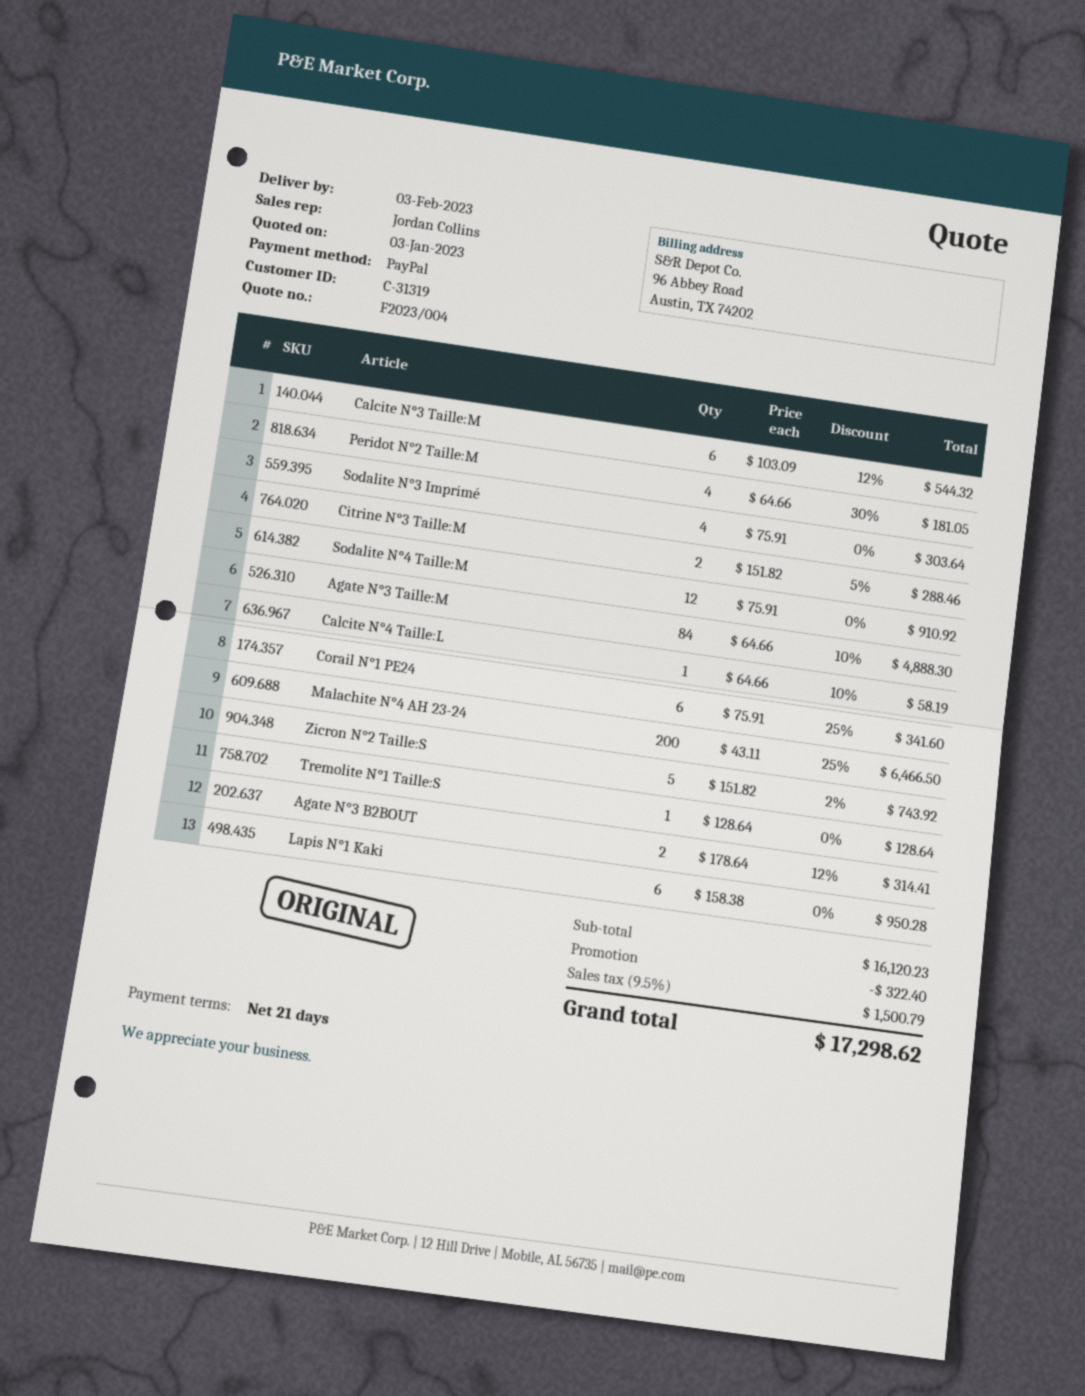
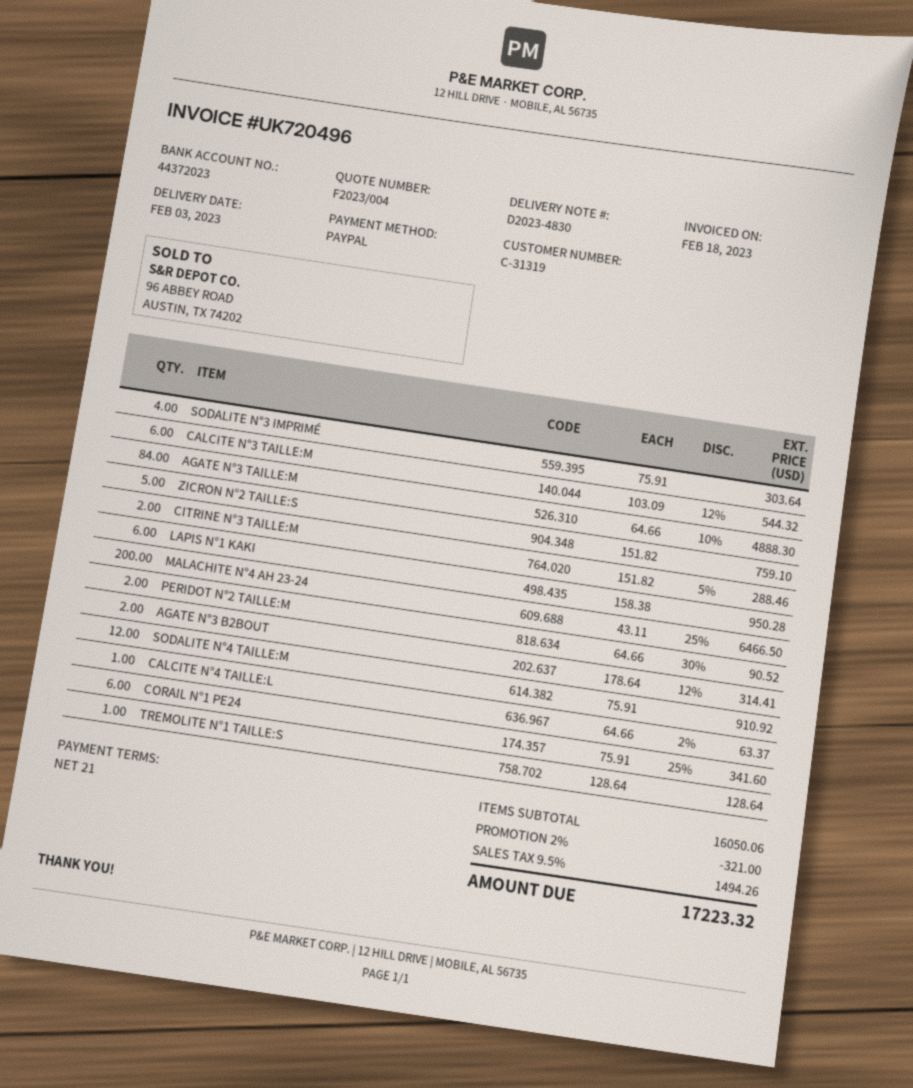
Peridot N°2 Taille:M: 4 x 64.66 - 30% = 181.05 -> 2 x 64.66 - 30% = 90.52
Calcite N°4 Taille:L: 1 x 64.66 - 10% = 58.19 -> 1 x 64.66 - 2% = 63.37
Zicron N°2 Taille:S: 5 x 151.82 - 2% = 743.92 -> 5 x 151.82 = 759.10
subtotal: 16120.23 -> 16050.06
discount: 322.40 -> 321.00
tax: 9.5% = 1500.79 -> 9.5% = 1494.26
total: 17298.62 -> 17223.32

